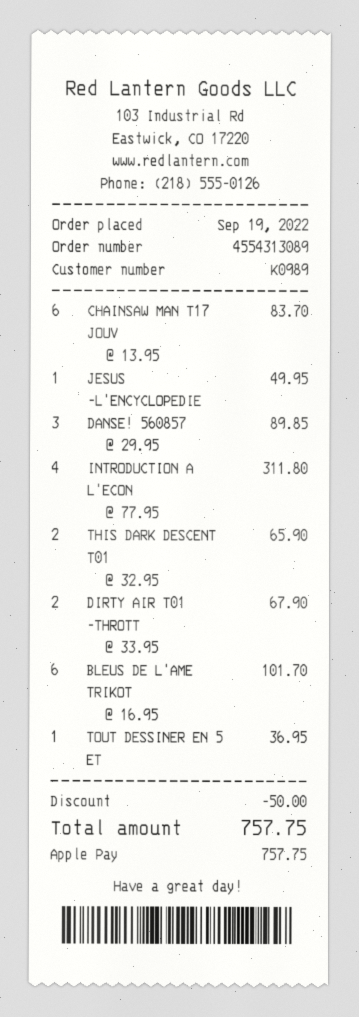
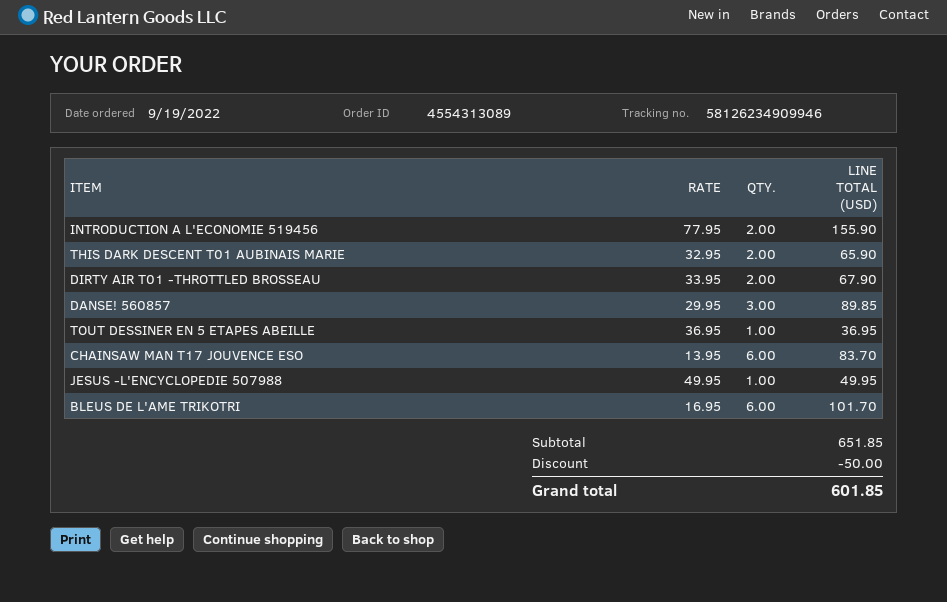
INTRODUCTION A L'ECON: 4 x 77.95 = 311.80 -> 2 x 77.95 = 155.90
total: 757.75 -> 601.85

